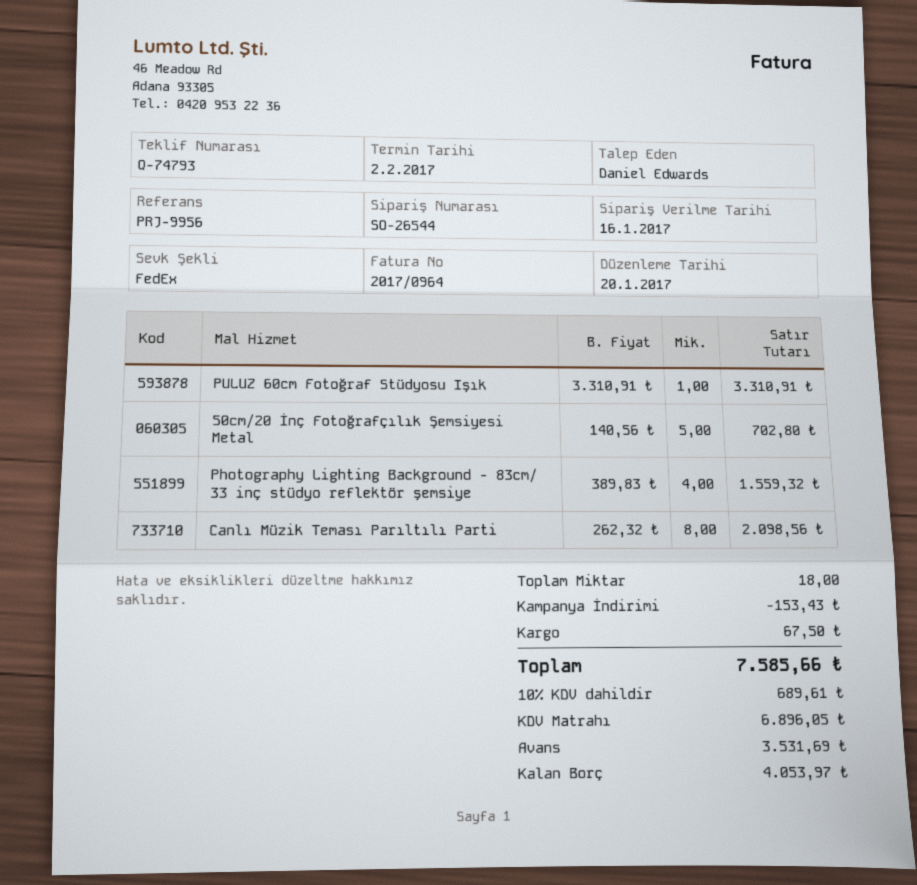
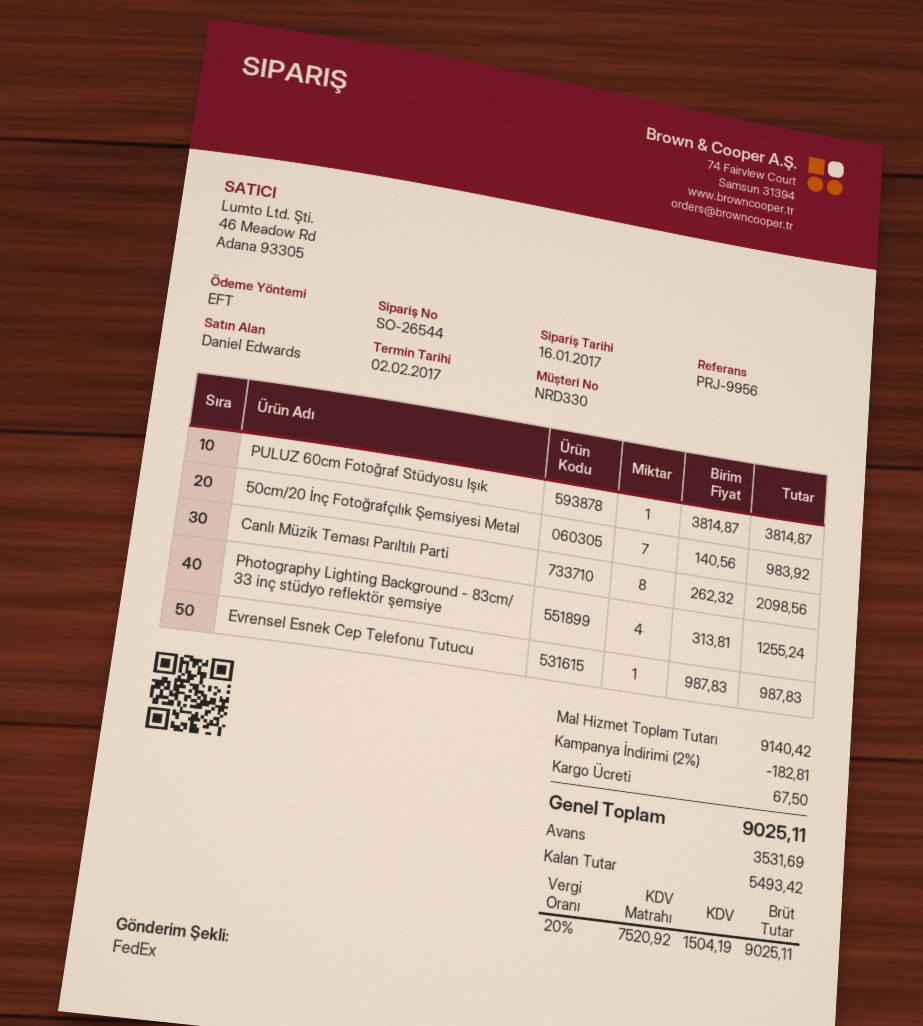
PULUZ 60cm Fotoğraf Stüdyosu Işık: 1 x 3310.91 = 3310.91 -> 1 x 3814.87 = 3814.87
50cm/20 İnç Fotoğrafçılık Şemsiyesi Metal: 5 x 140.56 = 702.80 -> 7 x 140.56 = 983.92
Photography Lighting Background - 83cm/ 33 inç stüdyo reflektör şemsiye: 4 x 389.83 = 1559.32 -> 4 x 313.81 = 1255.24
Evrensel Esnek Cep Telefonu Tutucu: none -> 1 x 987.83 = 987.83
discount: 153.43 -> 182.81
net: 6896.05 -> 7520.92
tax: 10% = 689.61 -> 20% = 1504.19
total: 7585.66 -> 9025.11
balance: 4053.97 -> 5493.42

